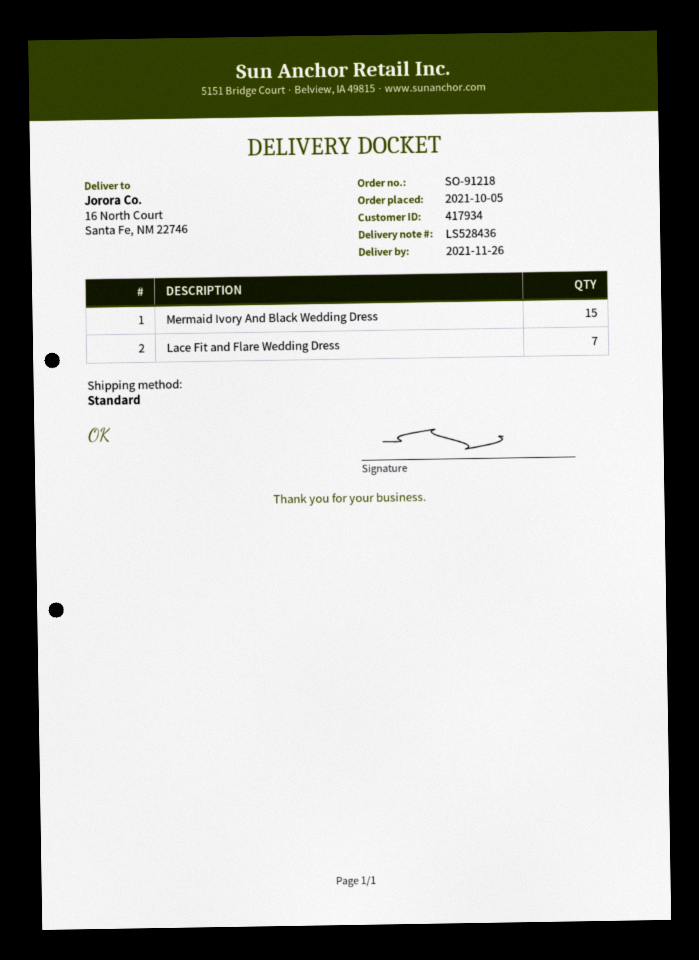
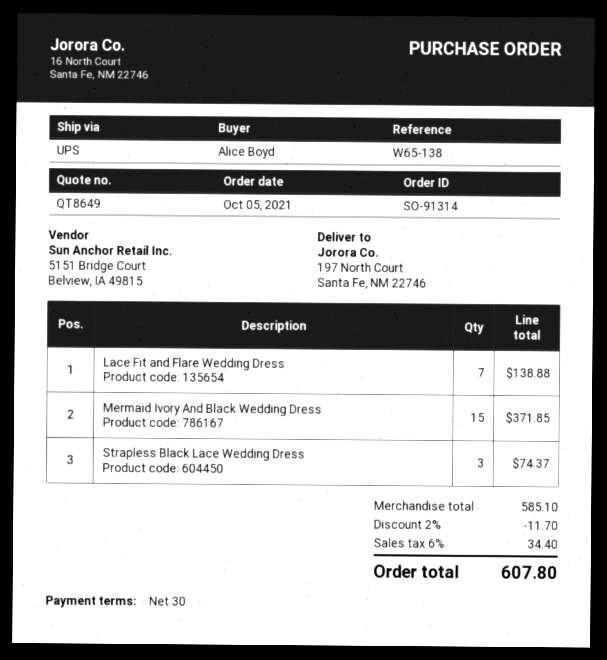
order number: SO-91218 -> SO-91314
shipping method: standard -> UPS
ship to: 16 North Court, Santa Fe, NM 22746 -> 197 North Court, Santa Fe, NM 22746
Strapless Black Lace Wedding Dress: none -> 3

